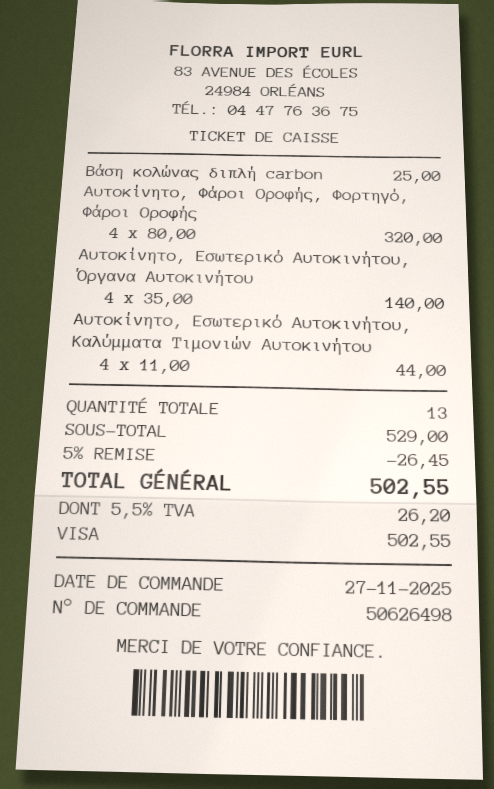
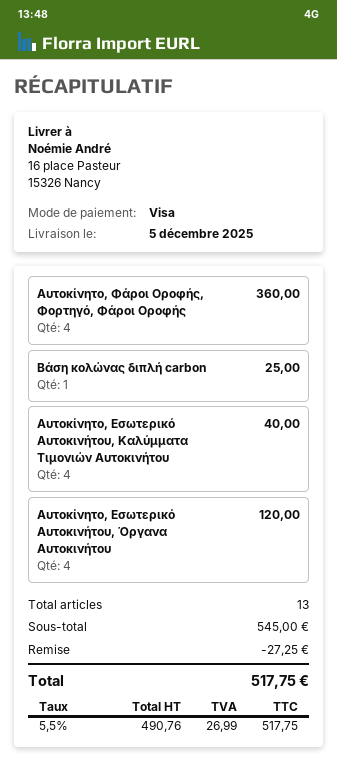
Αυτοκίνητο, Φάροι Οροφής, Φορτηγό, Φάροι Οροφής: 4 for 320.00 -> 4 for 360.00
Αυτοκίνητο, Εσωτερικό Αυτοκινήτου, Όργανα Αυτοκινήτου: 4 for 140.00 -> 4 for 120.00
Αυτοκίνητο, Εσωτερικό Αυτοκινήτου, Καλύμματα Τιμονιών Αυτοκινήτου: 4 for 44.00 -> 4 for 40.00
subtotal: 529.00 -> 545.00
discount: 26.45 -> 27.25
tax: 5.5% = 26.20 -> 5.5% = 26.99
total: 502.55 -> 517.75

